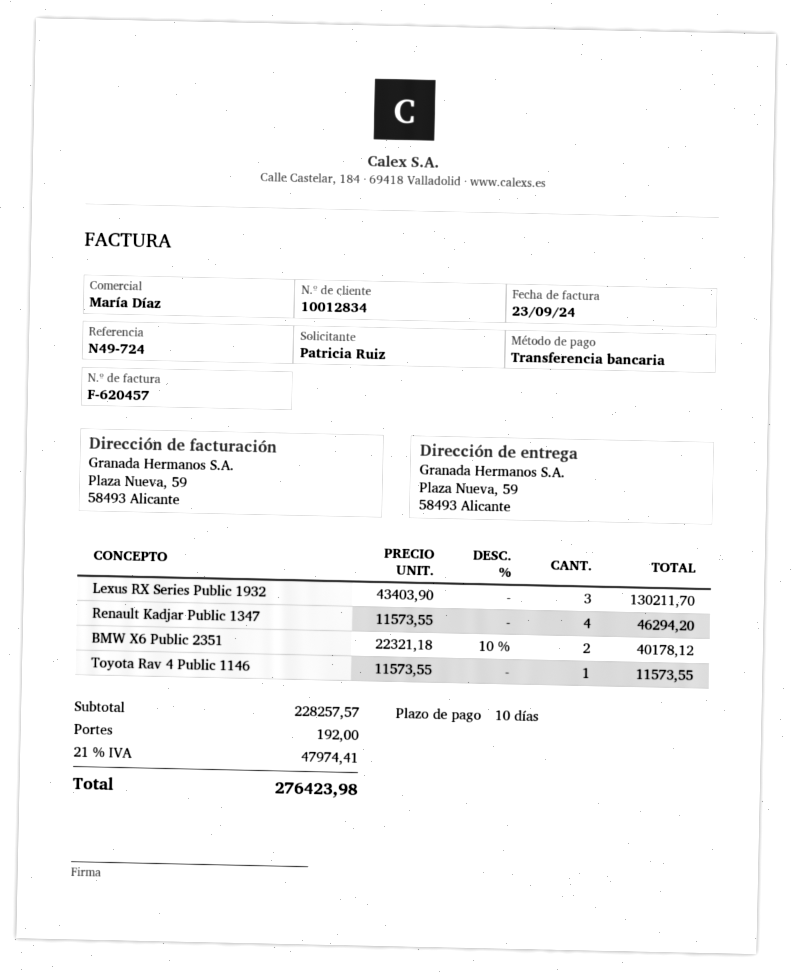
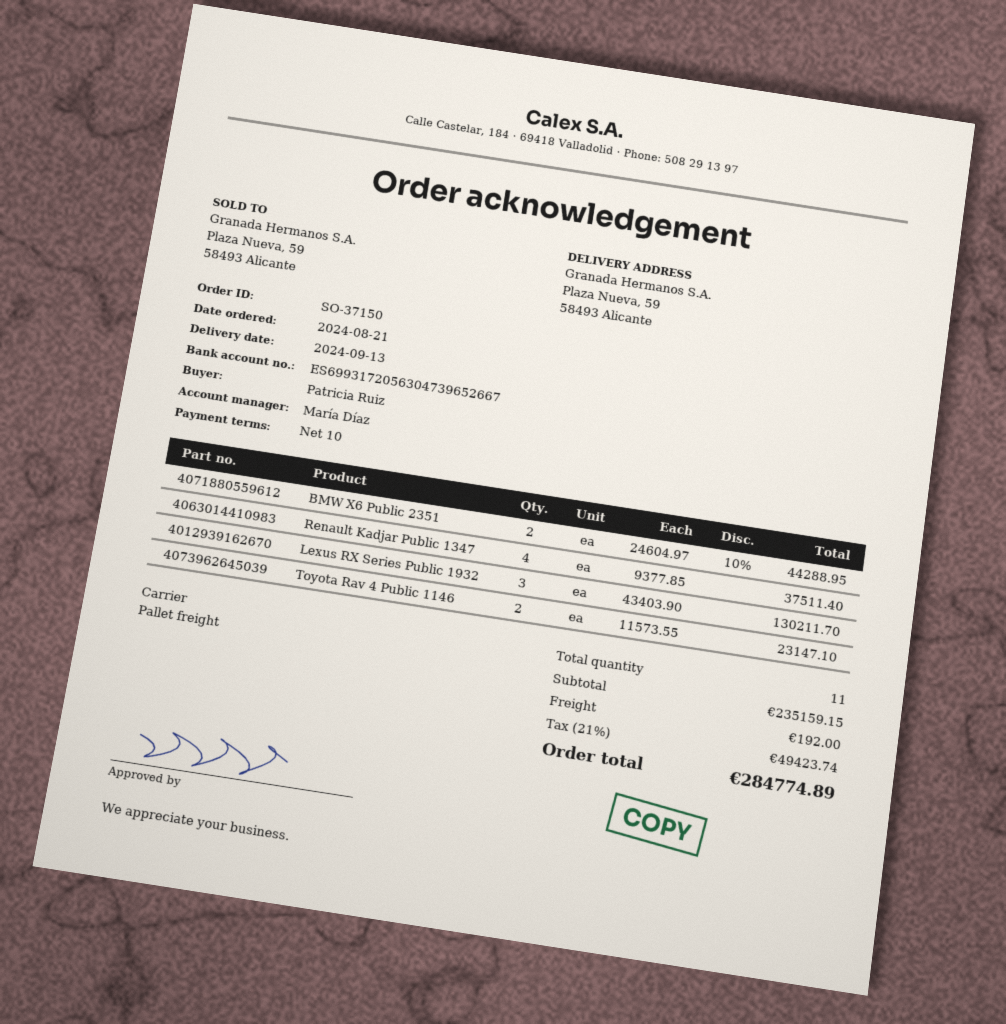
Renault Kadjar Public 1347: 4 x 11573.55 = 46294.20 -> 4 x 9377.85 = 37511.40
BMW X6 Public 2351: 2 x 22321.18 - 10% = 40178.12 -> 2 x 24604.97 - 10% = 44288.95
Toyota Rav 4 Public 1146: 1 x 11573.55 = 11573.55 -> 2 x 11573.55 = 23147.10
subtotal: 228257.57 -> 235159.15
tax: 21% = 47974.41 -> 21% = 49423.74
total: 276423.98 -> 284774.89

